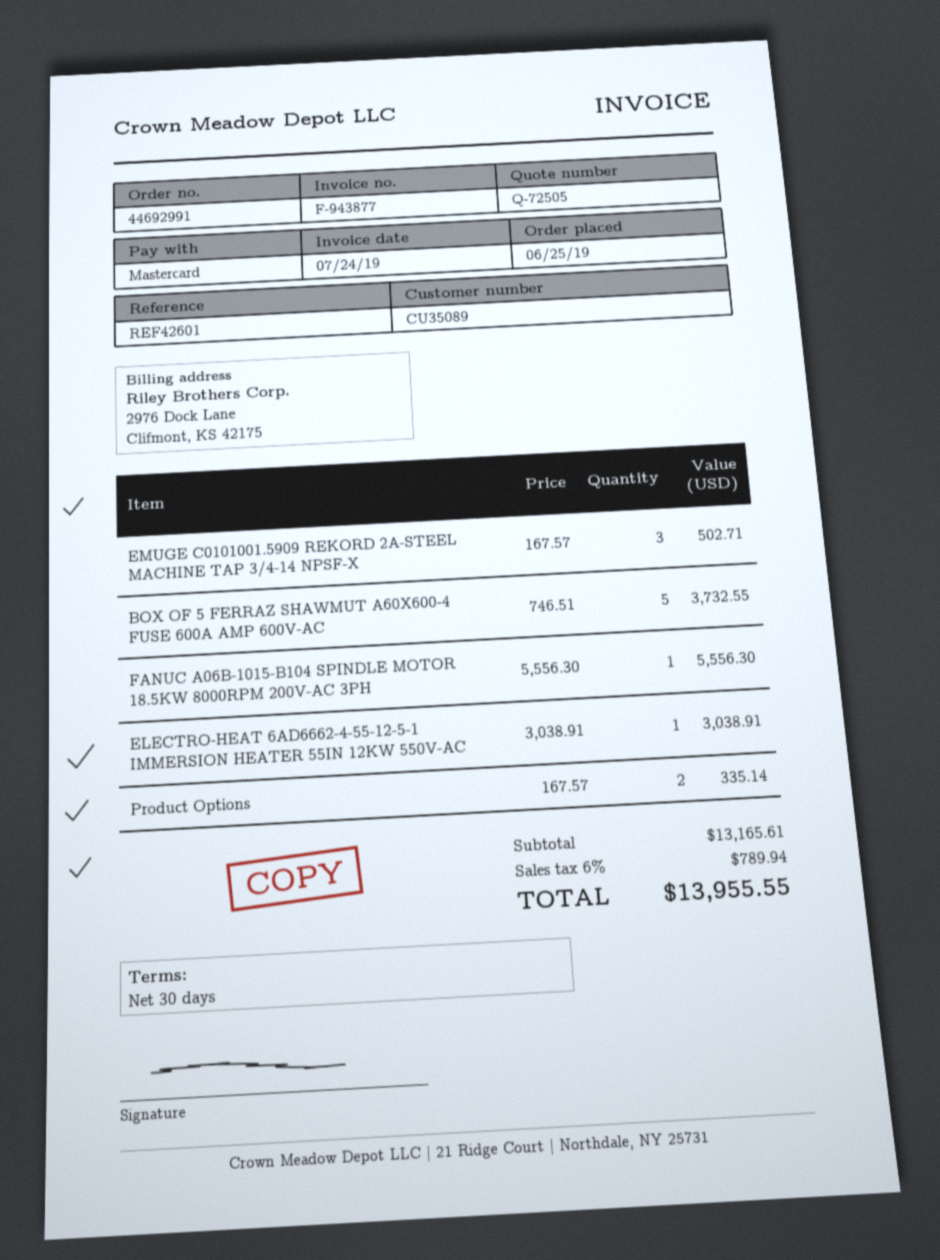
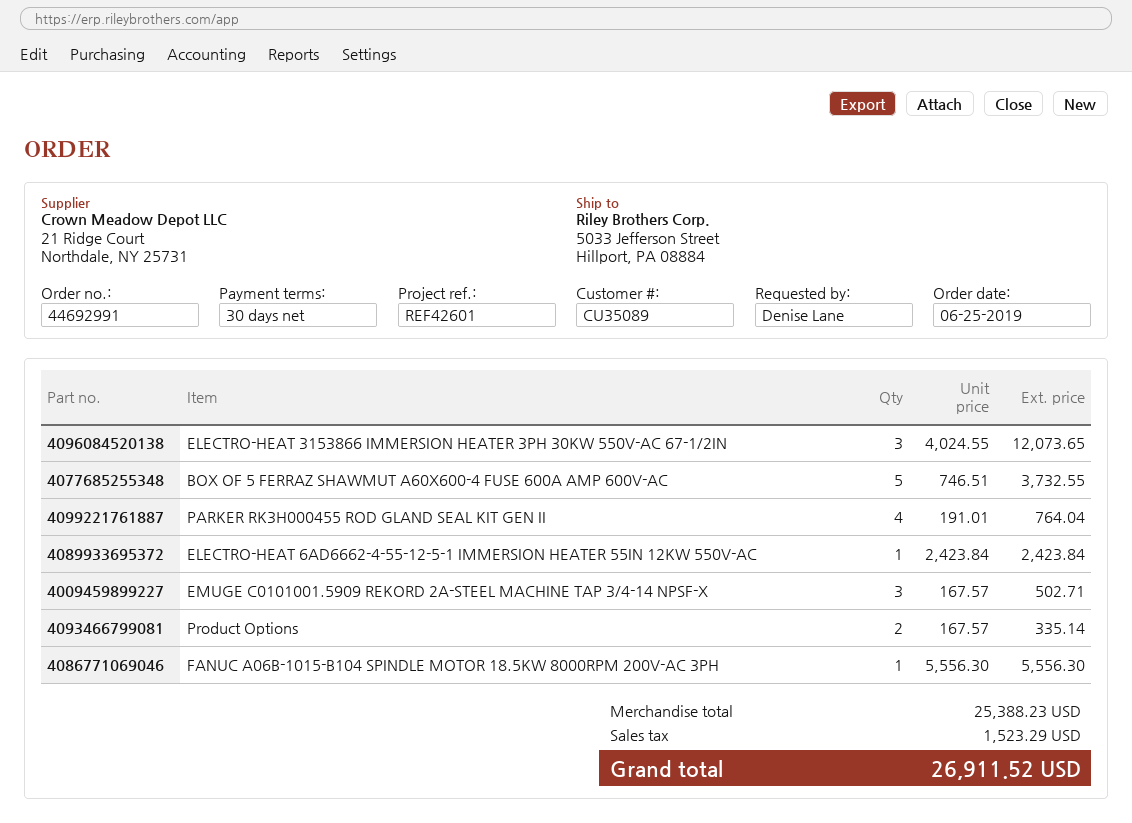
ELECTRO-HEAT 6AD6662-4-55-12-5-1 IMMERSION HEATER 55IN 12KW 550V-AC: 1 x 3038.91 = 3038.91 -> 1 x 2423.84 = 2423.84
ELECTRO-HEAT 3153866 IMMERSION HEATER 3PH 30KW 550V-AC 67-1/2IN: none -> 3 x 4024.55 = 12073.65
PARKER RK3H000455 ROD GLAND SEAL KIT GEN II: none -> 4 x 191.01 = 764.04
subtotal: 13165.61 -> 25388.23
tax: 789.94 -> 1523.29
total: 13955.55 -> 26911.52

